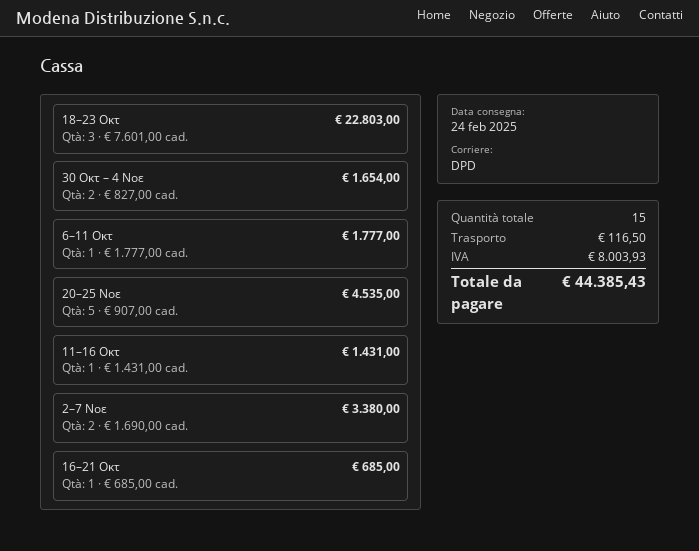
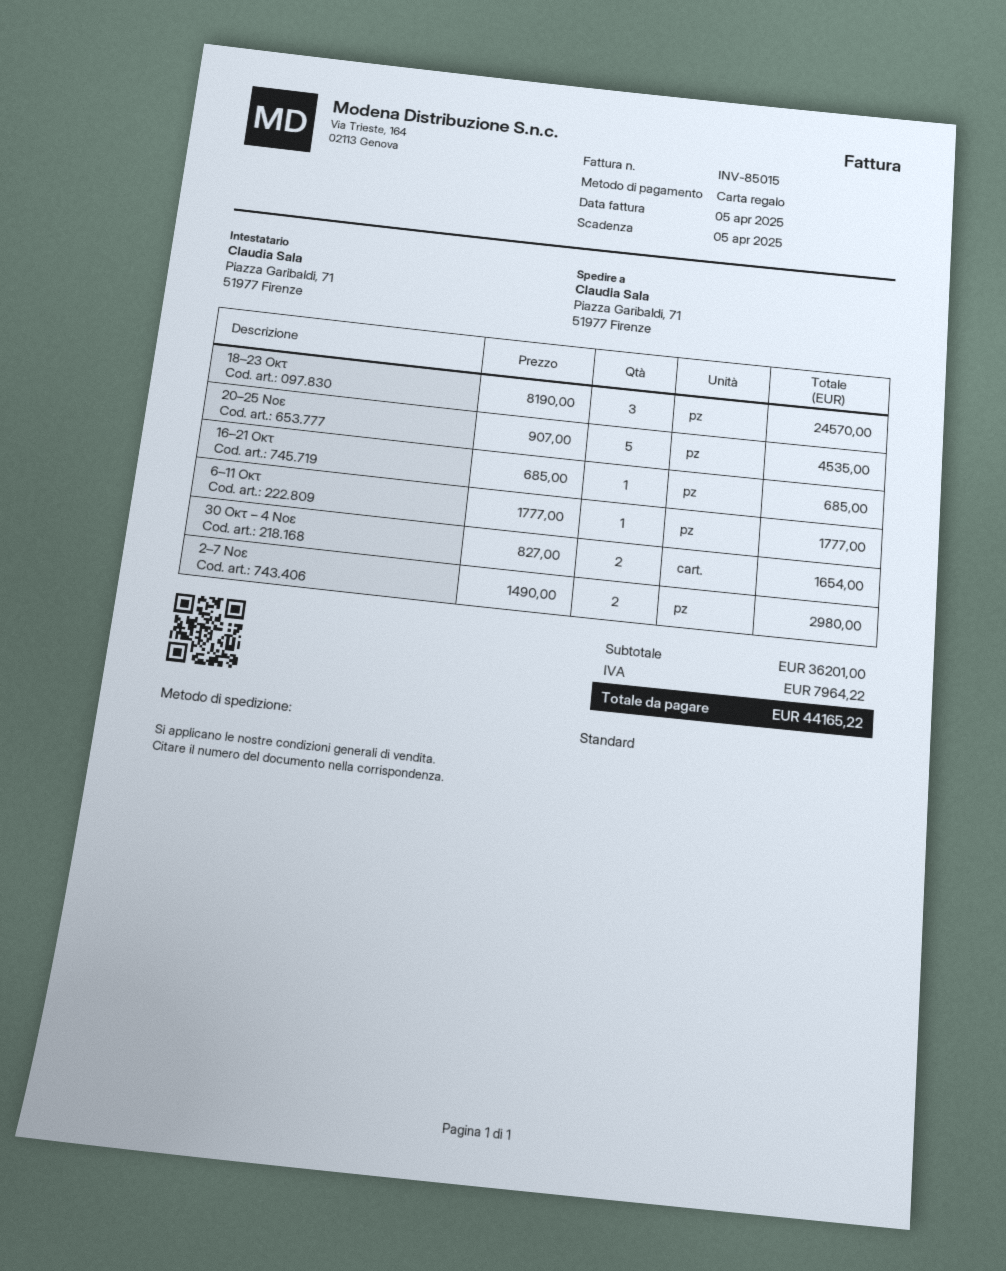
shipping method: DPD -> standard
18–23 Οκτ: 3 x 7601.00 = 22803.00 -> 3 x 8190.00 = 24570.00
11–16 Οκτ: 1 x 1431.00 = 1431.00 -> none
2–7 Νοε: 2 x 1690.00 = 3380.00 -> 2 x 1490.00 = 2980.00
shipping: 116.50 -> none
tax: 8003.93 -> 7964.22
total: 44385.43 -> 44165.22

